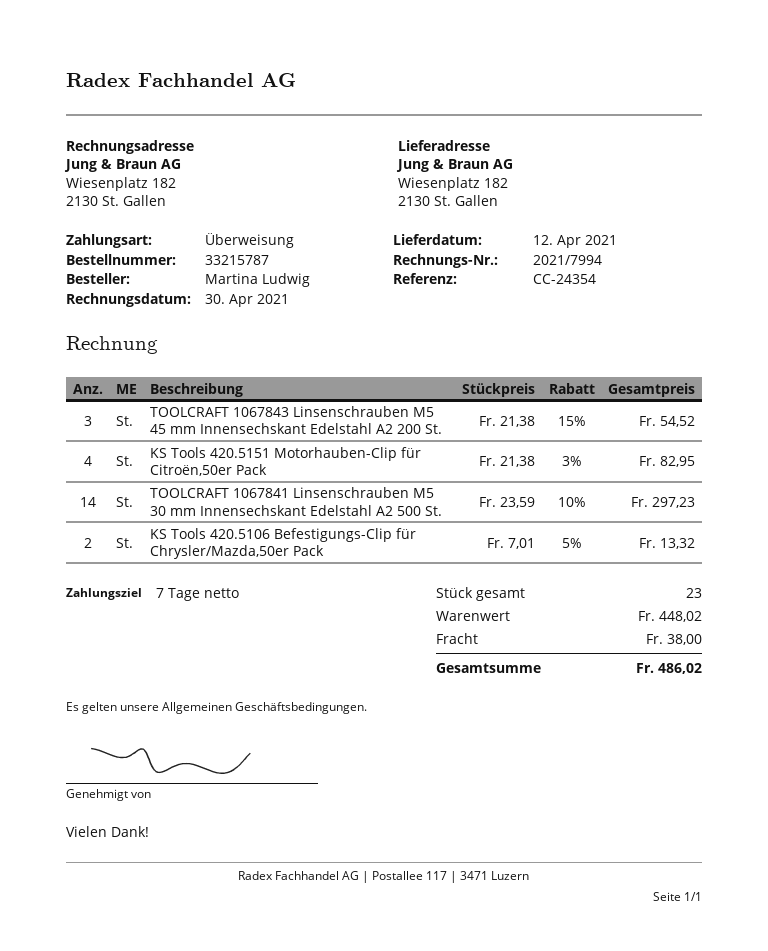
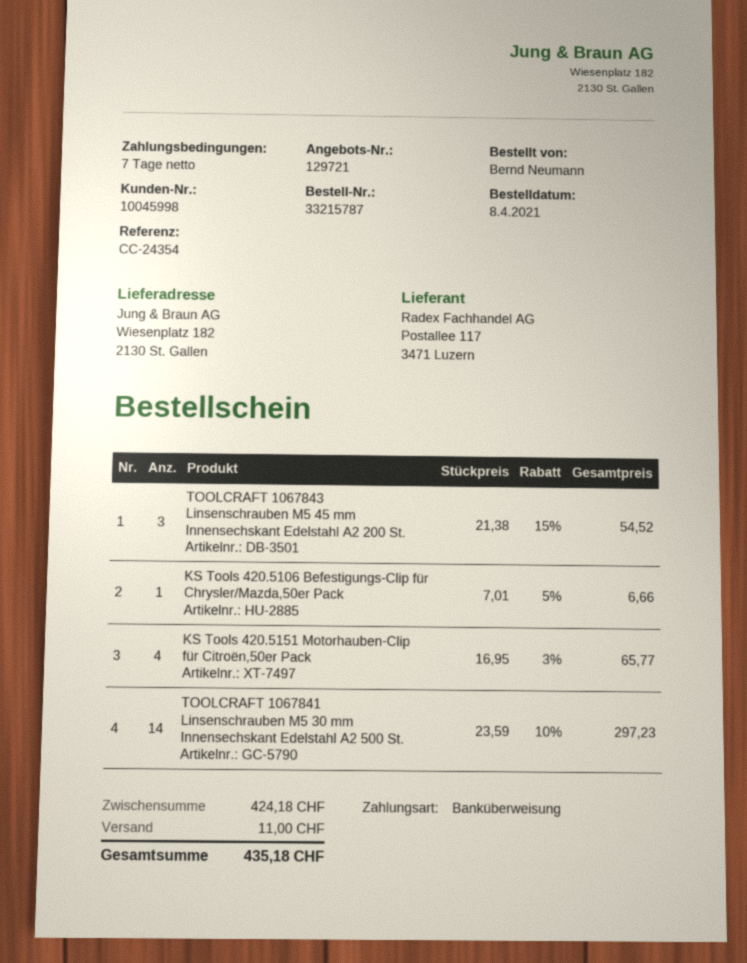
ordered by: Martina Ludwig -> Bernd Neumann
KS Tools 420.5151 Motorhauben-Clip für Citroën,50er Pack: 4 x 21.38 - 3% = 82.95 -> 4 x 16.95 - 3% = 65.77
KS Tools 420.5106 Befestigungs-Clip für Chrysler/Mazda,50er Pack: 2 x 7.01 - 5% = 13.32 -> 1 x 7.01 - 5% = 6.66
subtotal: 448.02 -> 424.18
shipping: 38.00 -> 11.00
total: 486.02 -> 435.18

